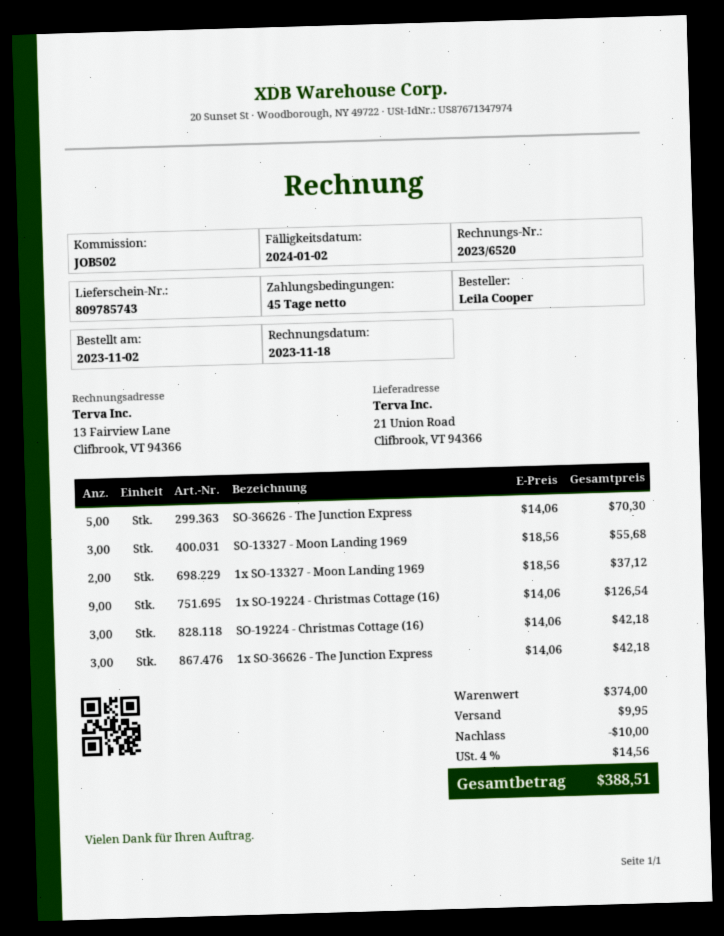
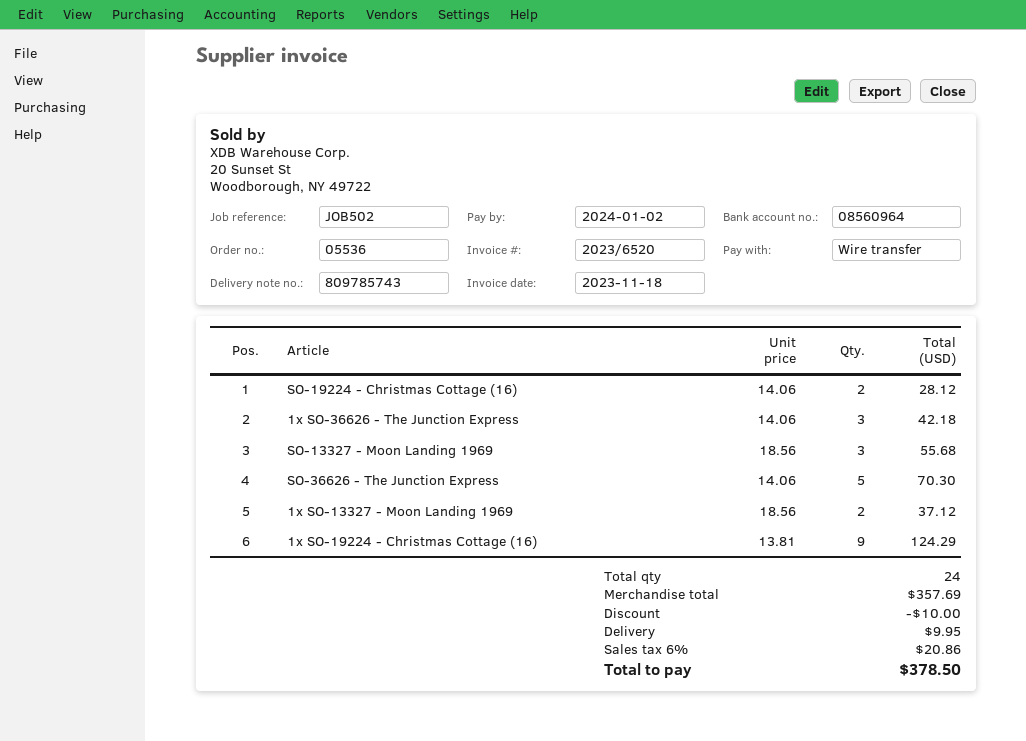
1x SO-19224 - Christmas Cottage (16): 9 x 14.06 = 126.54 -> 9 x 13.81 = 124.29
SO-19224 - Christmas Cottage (16): 3 x 14.06 = 42.18 -> 2 x 14.06 = 28.12
subtotal: 374.00 -> 357.69
tax: 4% = 14.56 -> 6% = 20.86
total: 388.51 -> 378.50

